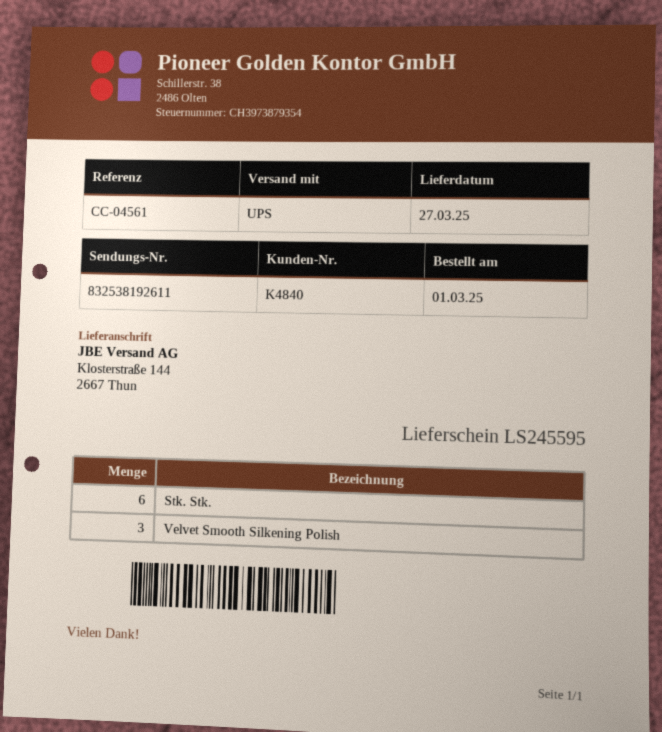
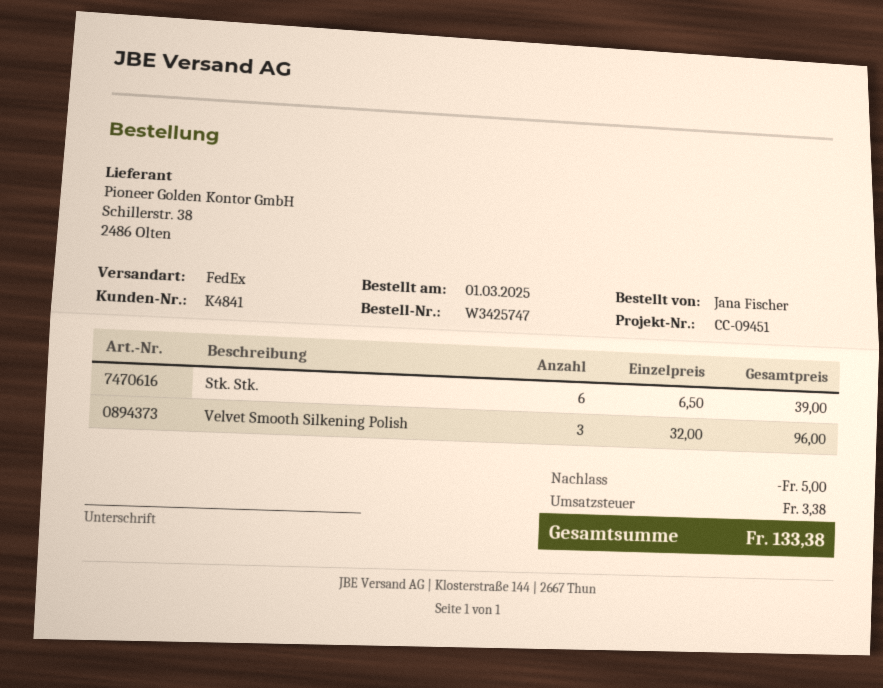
customer number: K4840 -> K4841
reference: CC-04561 -> CC-09451
shipping method: UPS -> FedEx

